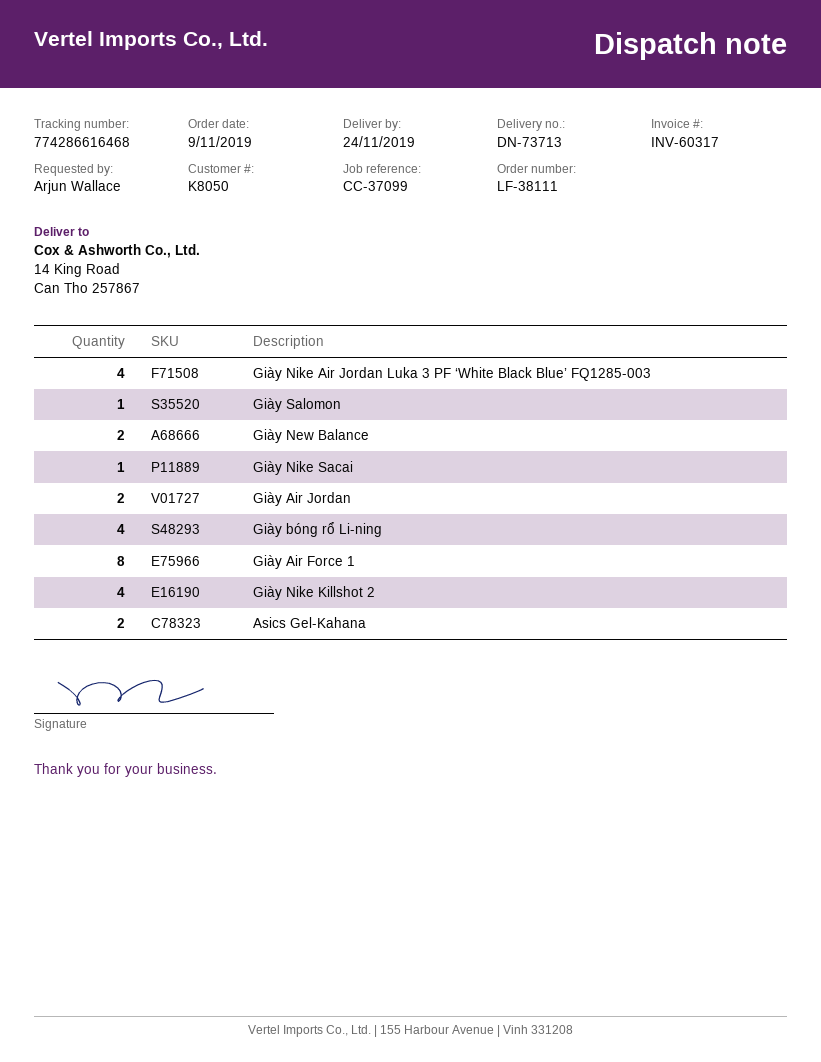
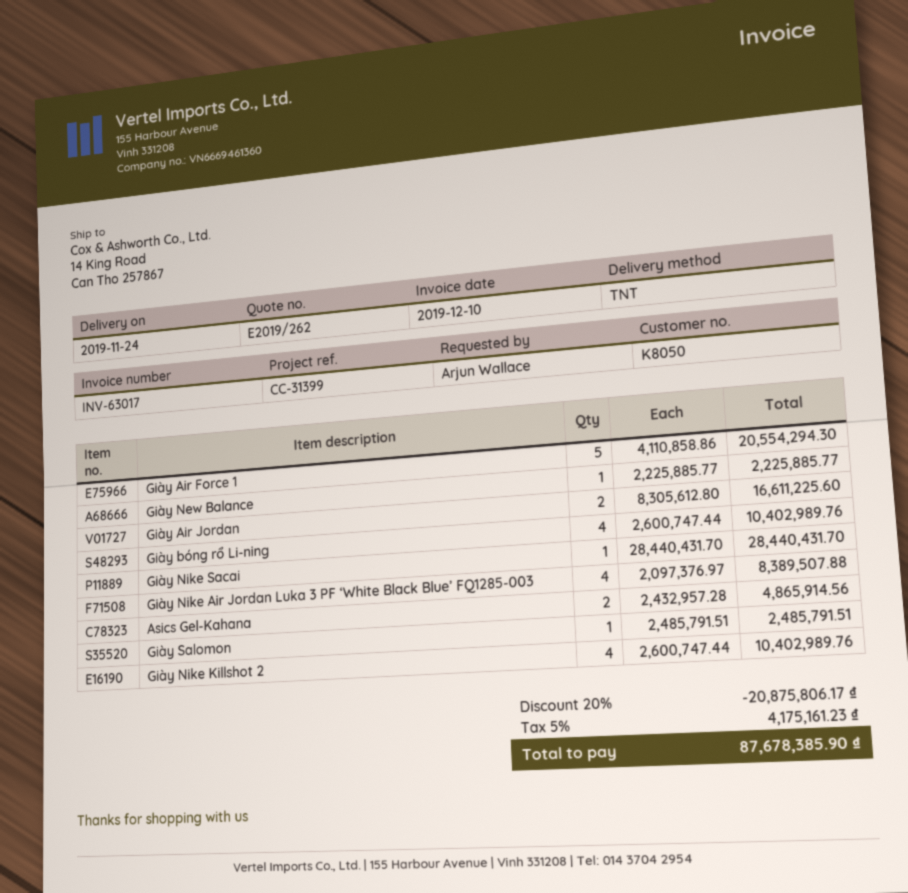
invoice number: INV-60317 -> INV-63017
reference: CC-37099 -> CC-31399
Giày New Balance: 2 -> 1
Giày Air Force 1: 8 -> 5

